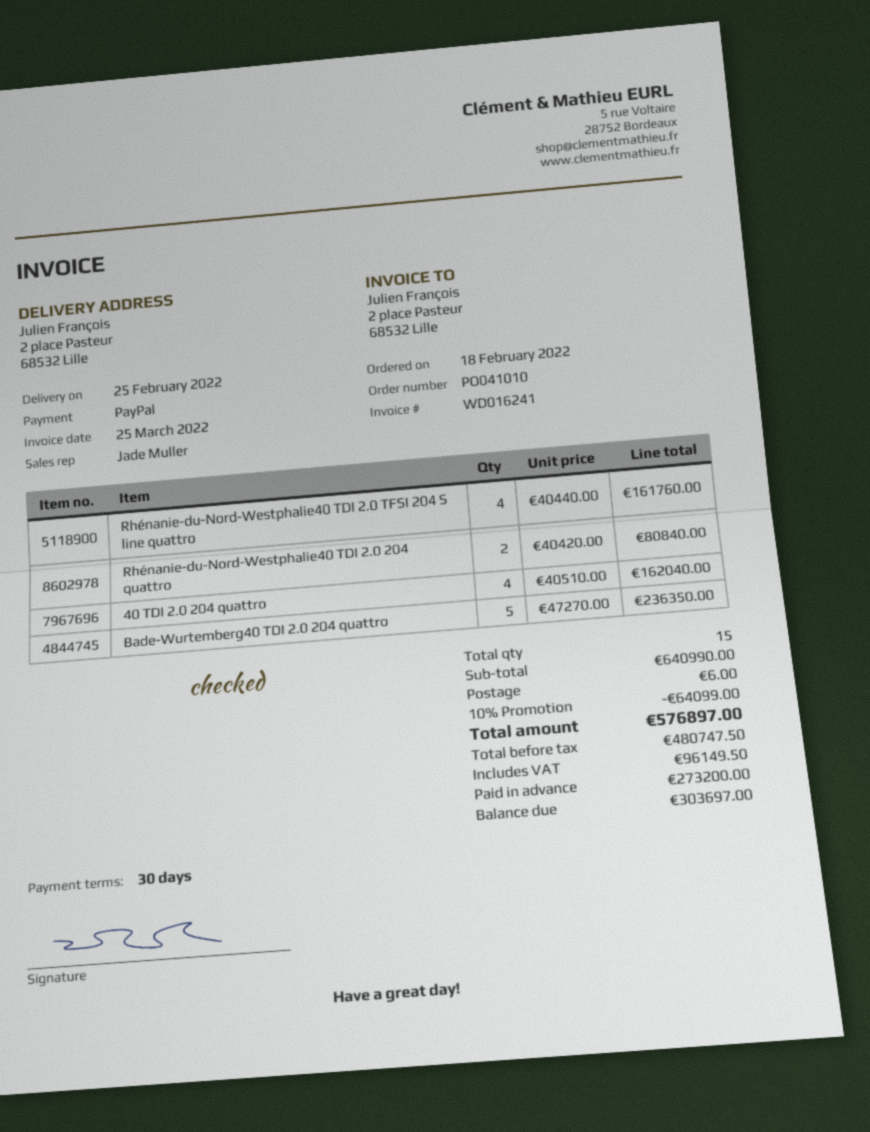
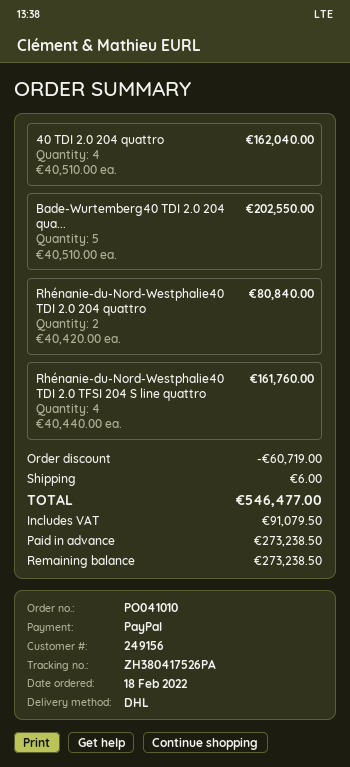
Bade-Wurtemberg40 TDI 2.0 204 quattro: 5 x 47270.00 = 236350.00 -> 5 x 40510.00 = 202550.00
discount: 64099.00 -> 60719.00
tax: 96149.50 -> 91079.50
total: 576897.00 -> 546477.00
deposit: 273200.00 -> 273238.50
balance: 303697.00 -> 273238.50

